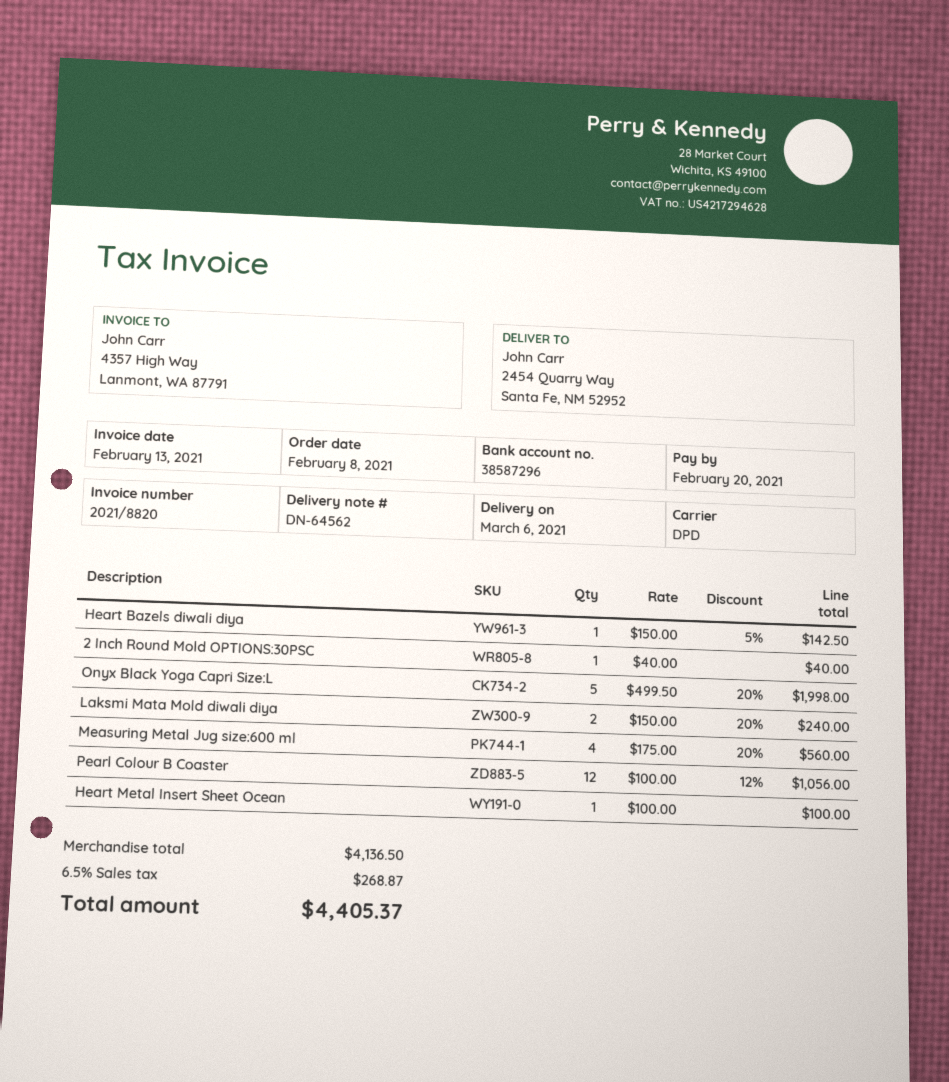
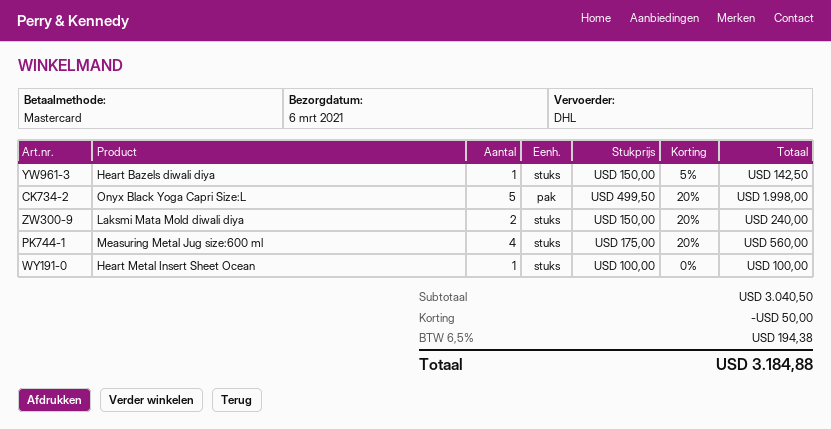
shipping method: DPD -> DHL
2 Inch Round Mold OPTIONS:30PSC: 1 x 40.00 = 40.00 -> none
Pearl Colour B Coaster: 12 x 100.00 - 12% = 1056.00 -> none
subtotal: 4136.50 -> 3040.50
discount: none -> 50.00
tax: 6.5% = 268.87 -> 6.5% = 194.38
total: 4405.37 -> 3184.88

